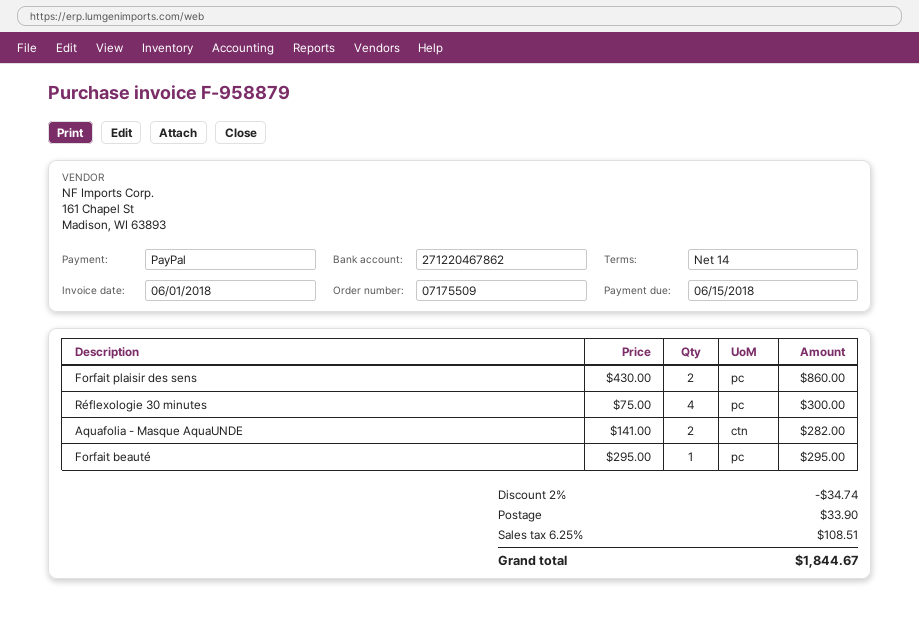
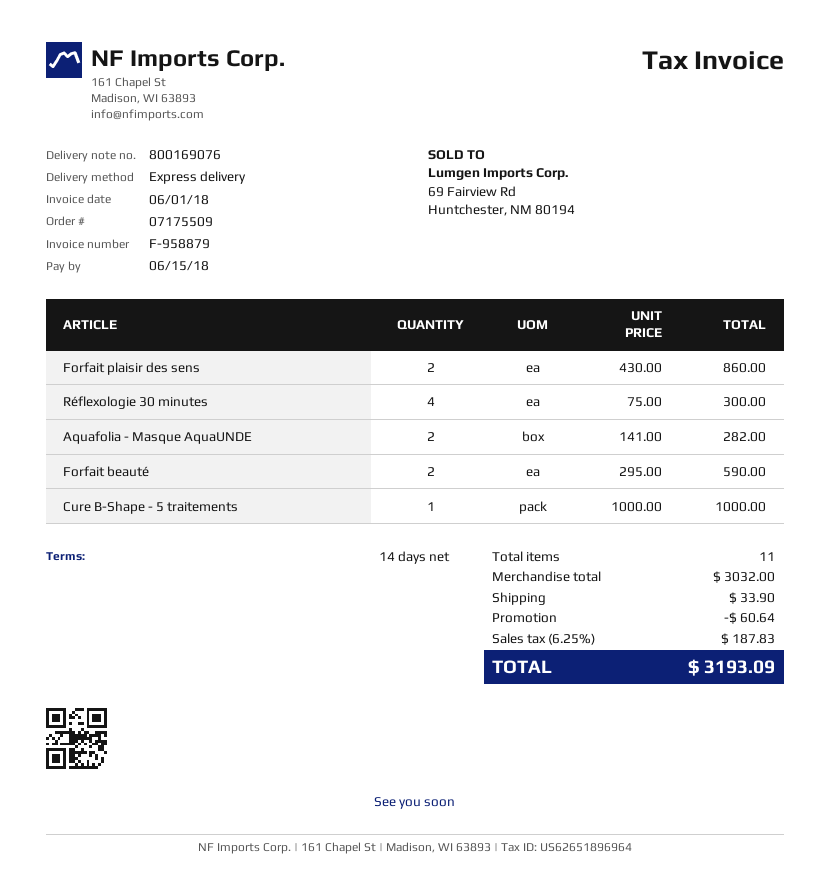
Forfait beauté: 1 x 295.00 = 295.00 -> 2 x 295.00 = 590.00
Cure B-Shape - 5 traitements: none -> 1 x 1000.00 = 1000.00
discount: 34.74 -> 60.64
tax: 6.25% = 108.51 -> 6.25% = 187.83
total: 1844.67 -> 3193.09

